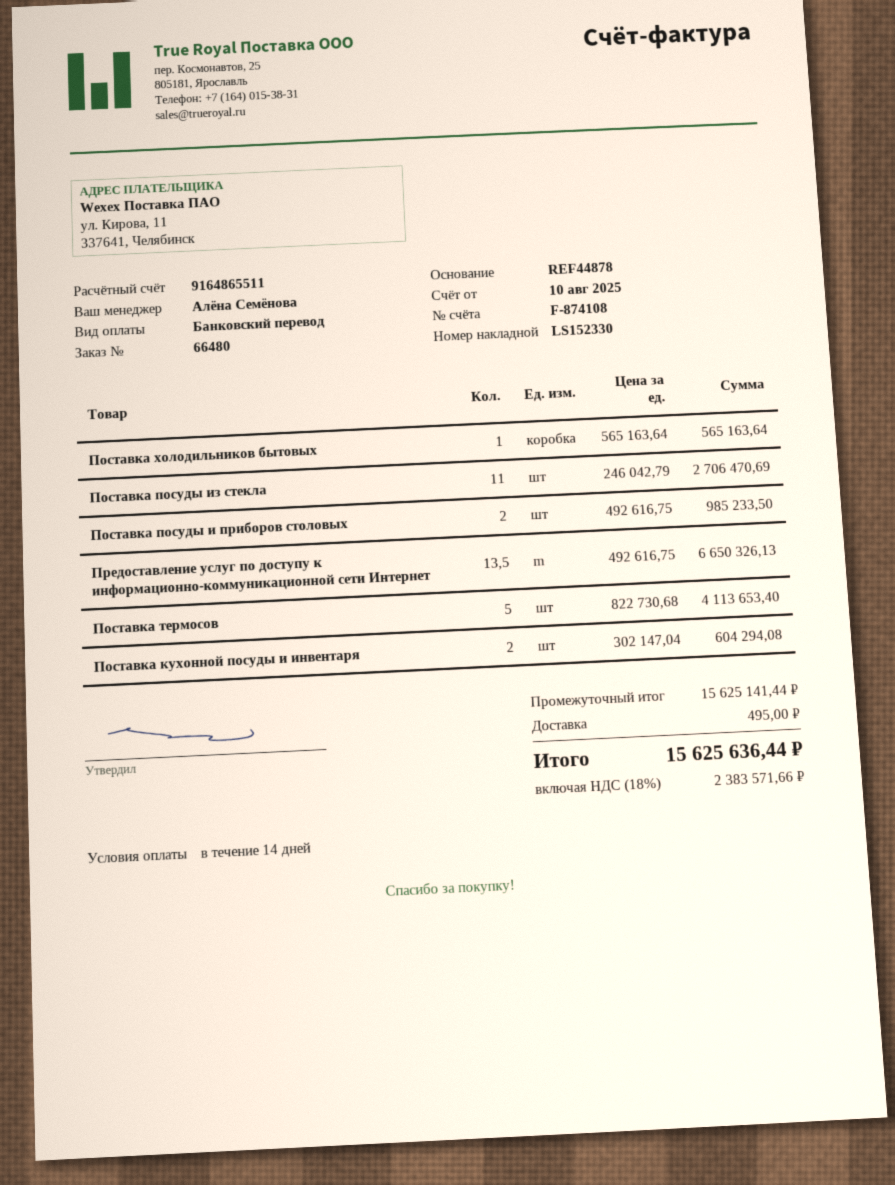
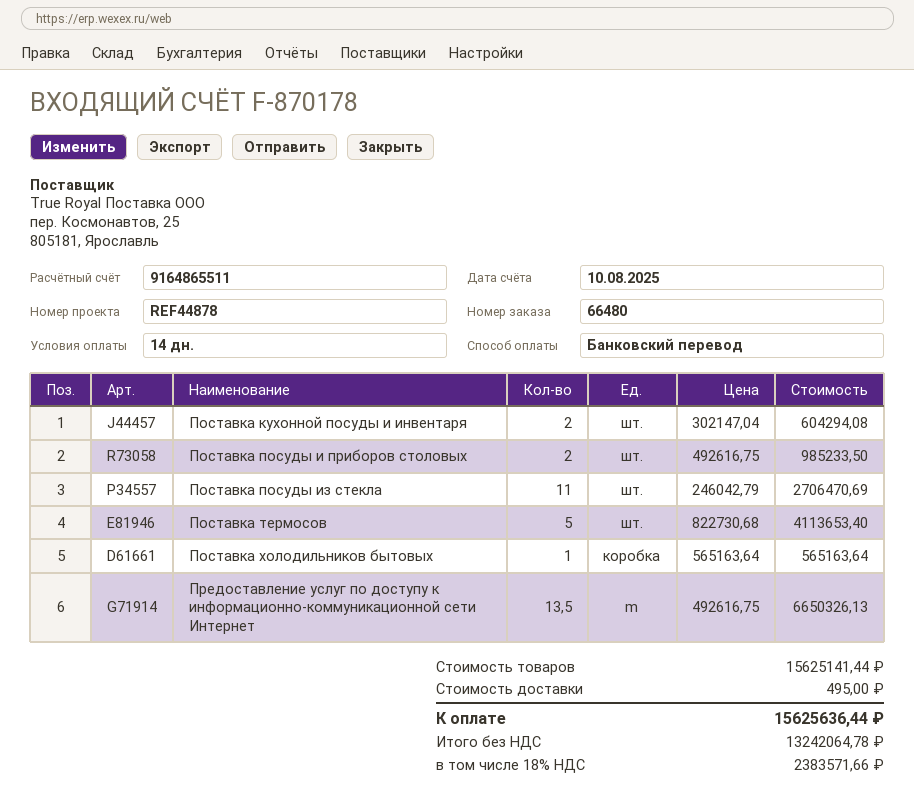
invoice number: F-874108 -> F-870178

